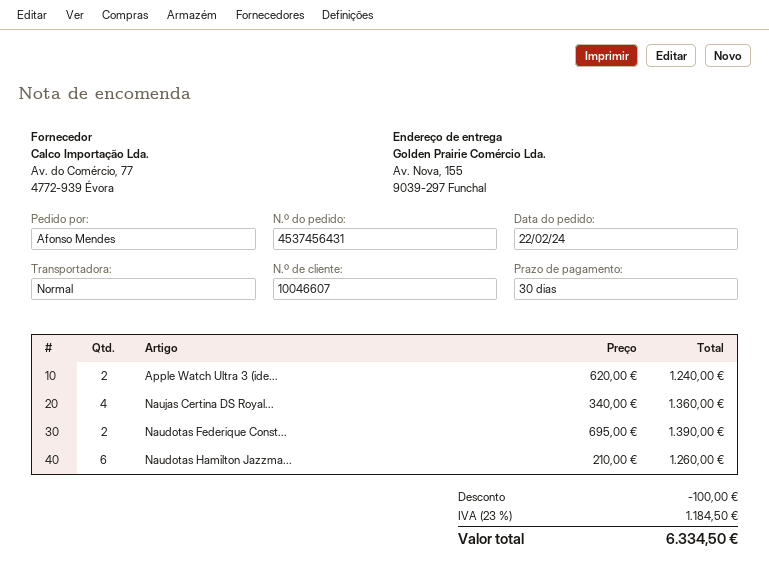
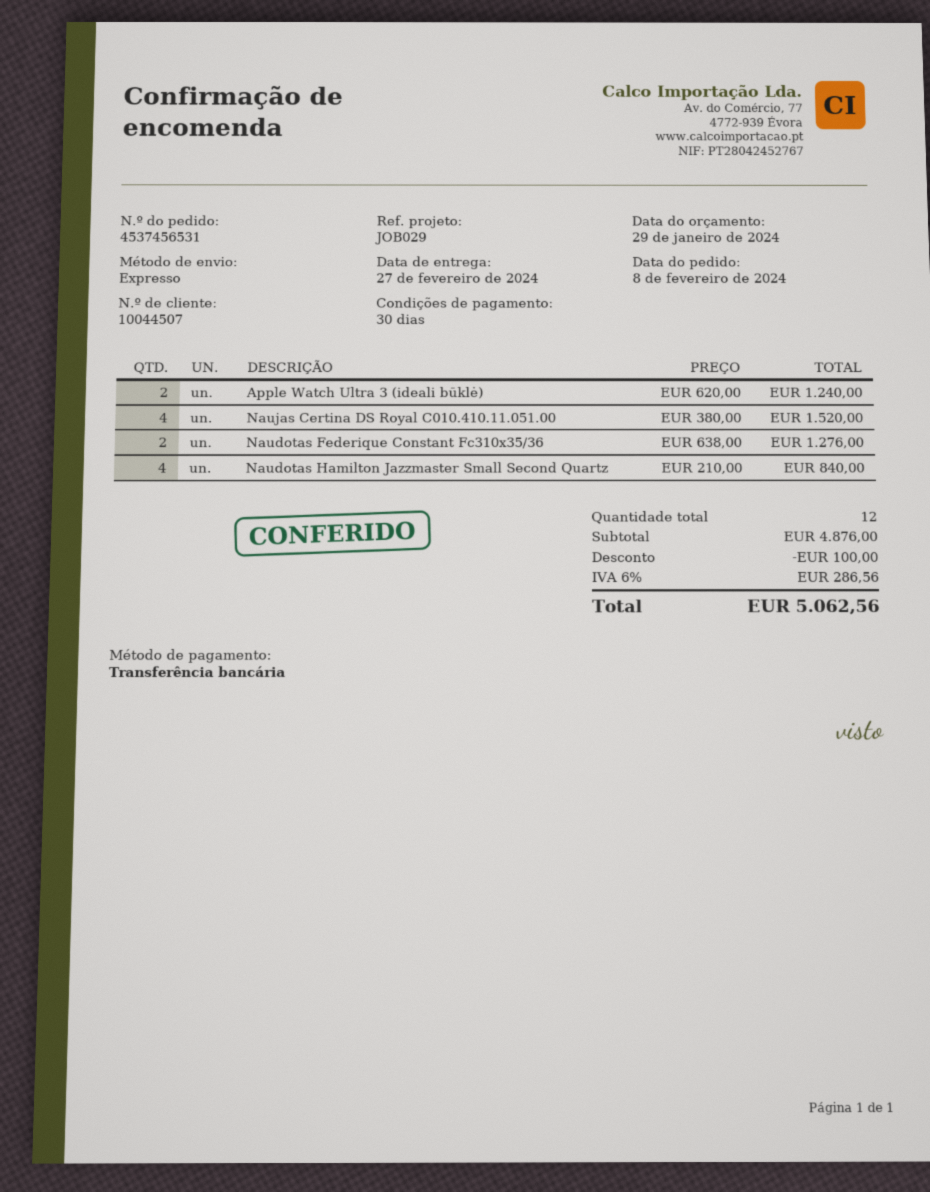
order number: 4537456431 -> 4537456531
order date: 2024-02-22 -> 2024-02-08
customer number: 10046607 -> 10044507
shipping method: standard -> express
Naujas Certina DS Royal...: 4 x 340.00 = 1360.00 -> 4 x 380.00 = 1520.00
Naudotas Federique Const...: 2 x 695.00 = 1390.00 -> 2 x 638.00 = 1276.00
Naudotas Hamilton Jazzma...: 6 x 210.00 = 1260.00 -> 4 x 210.00 = 840.00
tax: 23% = 1184.50 -> 6% = 286.56
total: 6334.50 -> 5062.56

